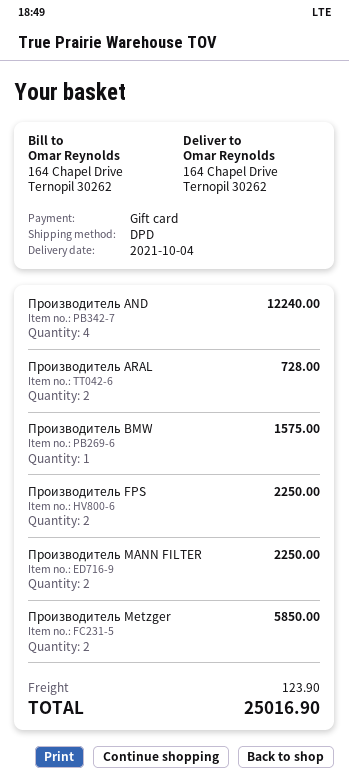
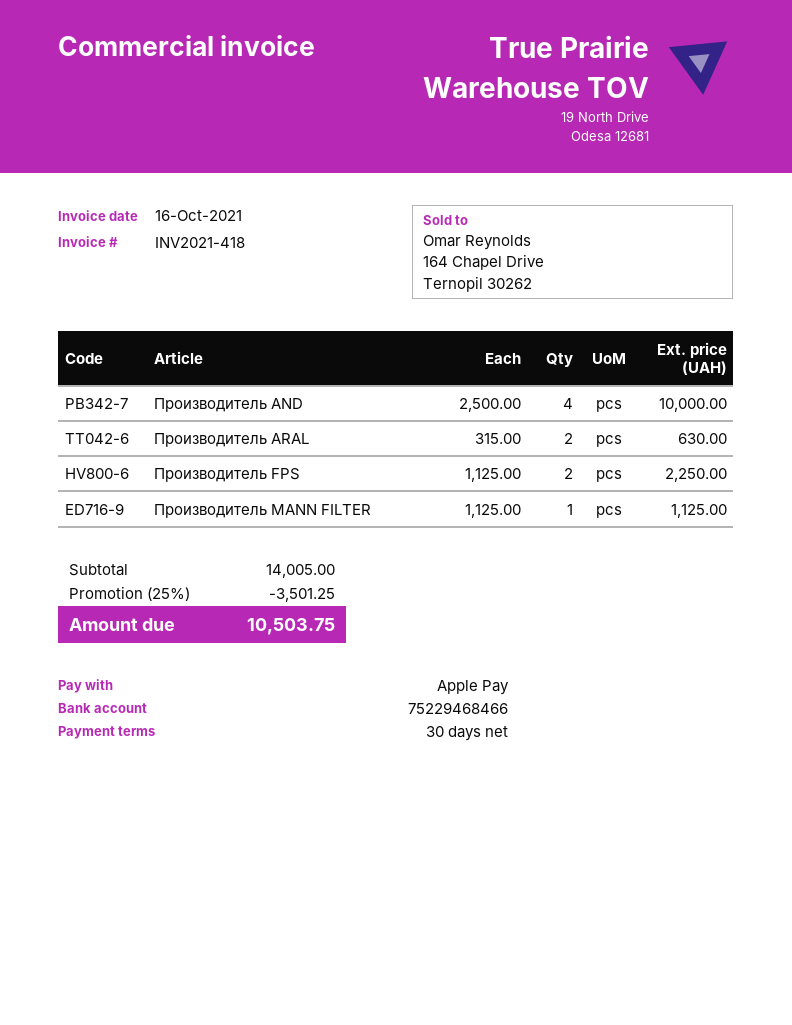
payment method: gift card -> Apple Pay
Производитель AND: 4 for 12240.00 -> 4 for 10000.00
Производитель ARAL: 2 for 728.00 -> 2 for 630.00
Производитель BMW: 1 for 1575.00 -> none
Производитель MANN FILTER: 2 for 2250.00 -> 1 for 1125.00
Производитель Metzger: 2 for 5850.00 -> none
discount: none -> 25% = 3501.25
shipping: 123.90 -> none
total: 25016.90 -> 10503.75

